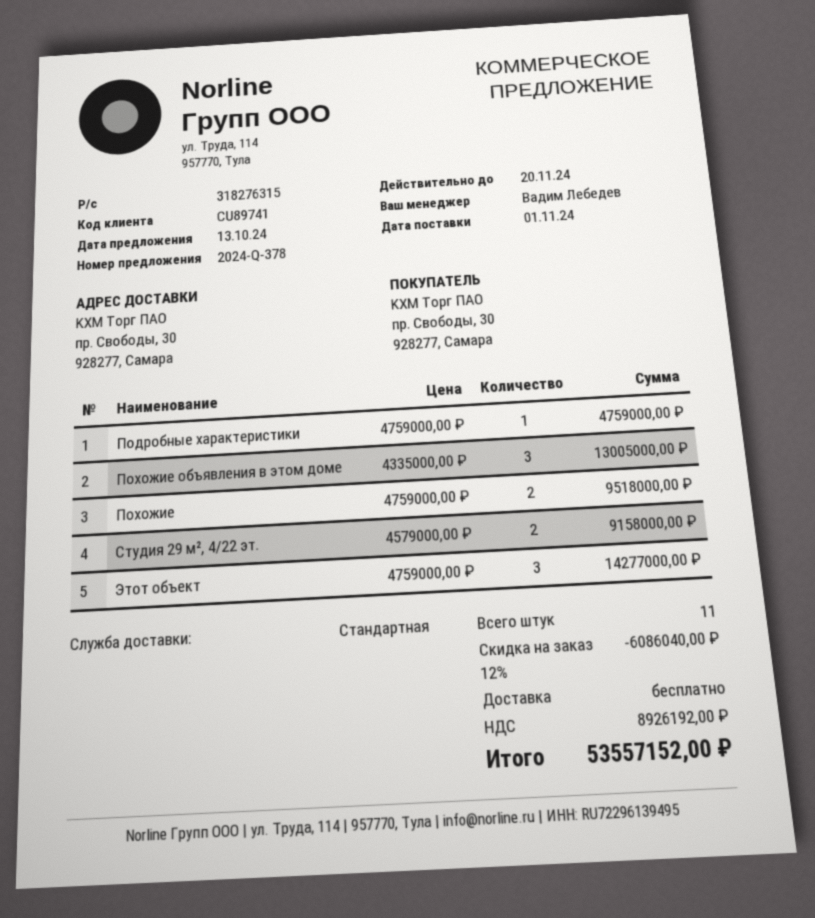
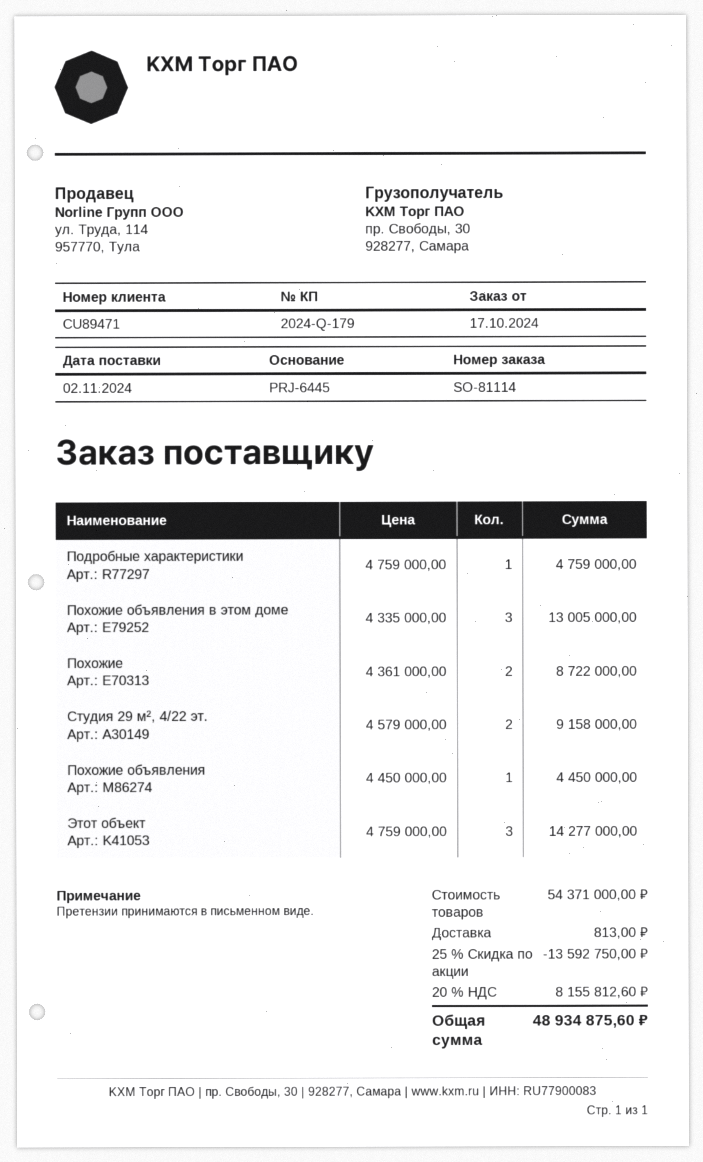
quote number: 2024-Q-378 -> 2024-Q-179
delivery date: 2024-11-01 -> 2024-11-02
customer number: CU89741 -> CU89471
Похожие: 2 x 4759000.00 = 9518000.00 -> 2 x 4361000.00 = 8722000.00
Похожие объявления: none -> 1 x 4450000.00 = 4450000.00
discount: 12% = 6086040.00 -> 25% = 13592750.00
shipping: 0.00 -> 813.00
tax: 8926192.00 -> 8155812.60
total: 53557152.00 -> 48934875.60

